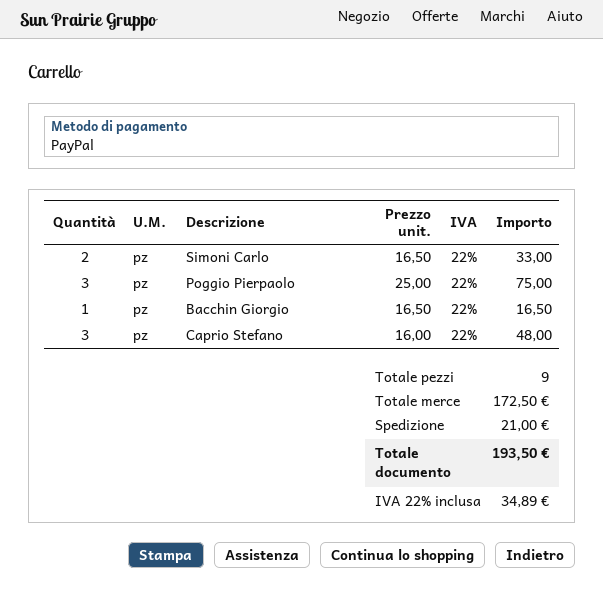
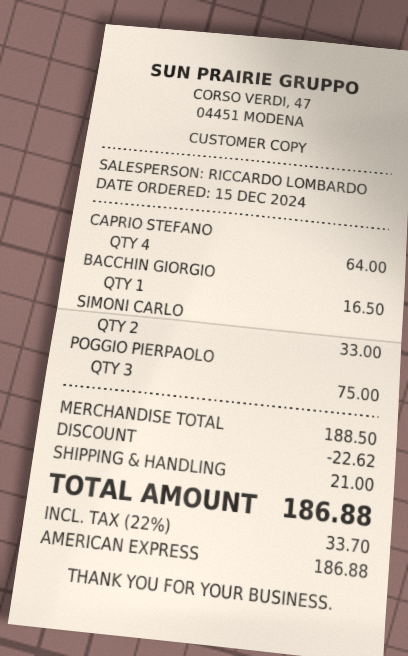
payment method: PayPal -> American Express
Caprio Stefano: 3 for 48.00 -> 4 for 64.00
subtotal: 172.50 -> 188.50
discount: none -> 22.62
tax: 22% = 34.89 -> 22% = 33.70
total: 193.50 -> 186.88

